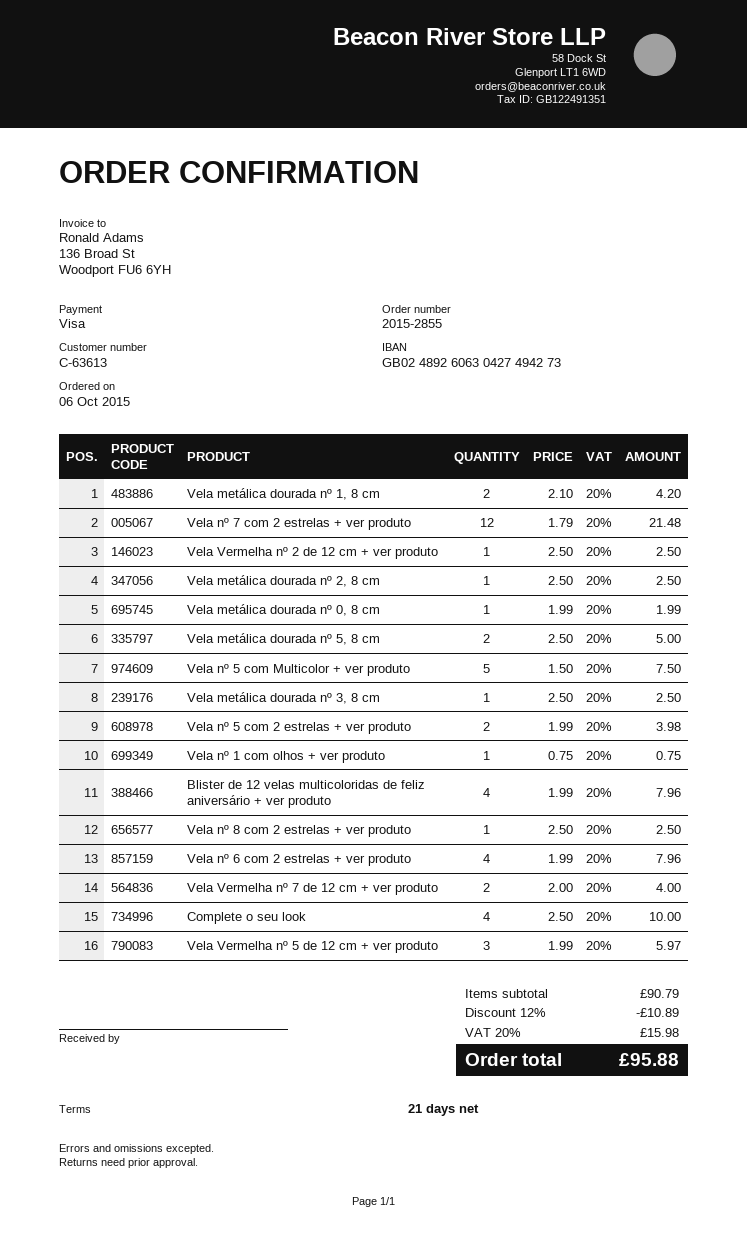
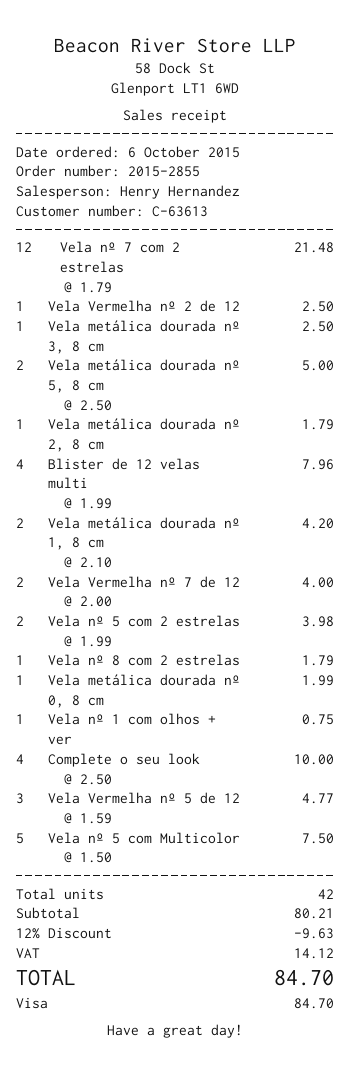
Vela metálica dourada nº 2, 8 cm: 1 x 2.50 = 2.50 -> 1 x 1.79 = 1.79
Vela nº 8 com 2 estrelas + ver produto: 1 x 2.50 = 2.50 -> 1 x 1.79 = 1.79
Vela nº 6 com 2 estrelas + ver produto: 4 x 1.99 = 7.96 -> none
Vela Vermelha nº 5 de 12 cm + ver produto: 3 x 1.99 = 5.97 -> 3 x 1.59 = 4.77
subtotal: 90.79 -> 80.21
discount: 12% = 10.89 -> 12% = 9.63
tax: 15.98 -> 14.12
total: 95.88 -> 84.70

